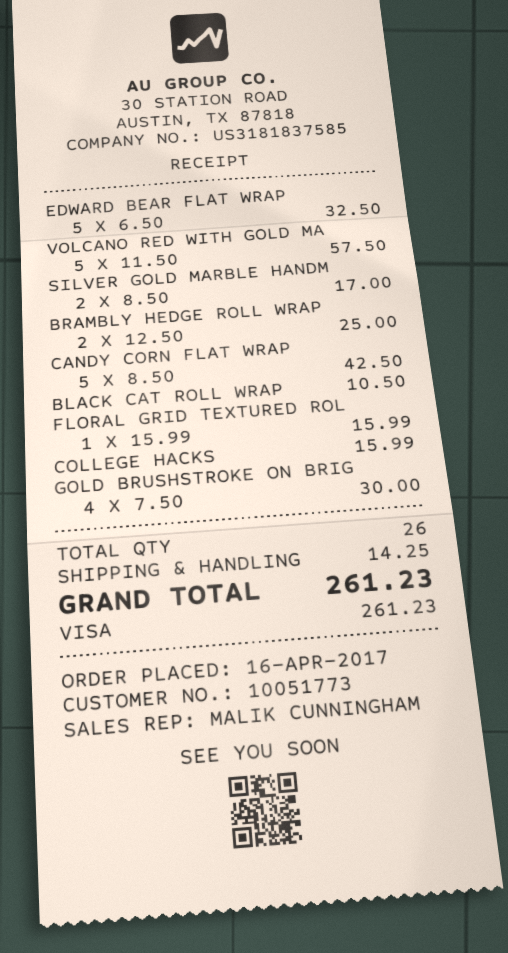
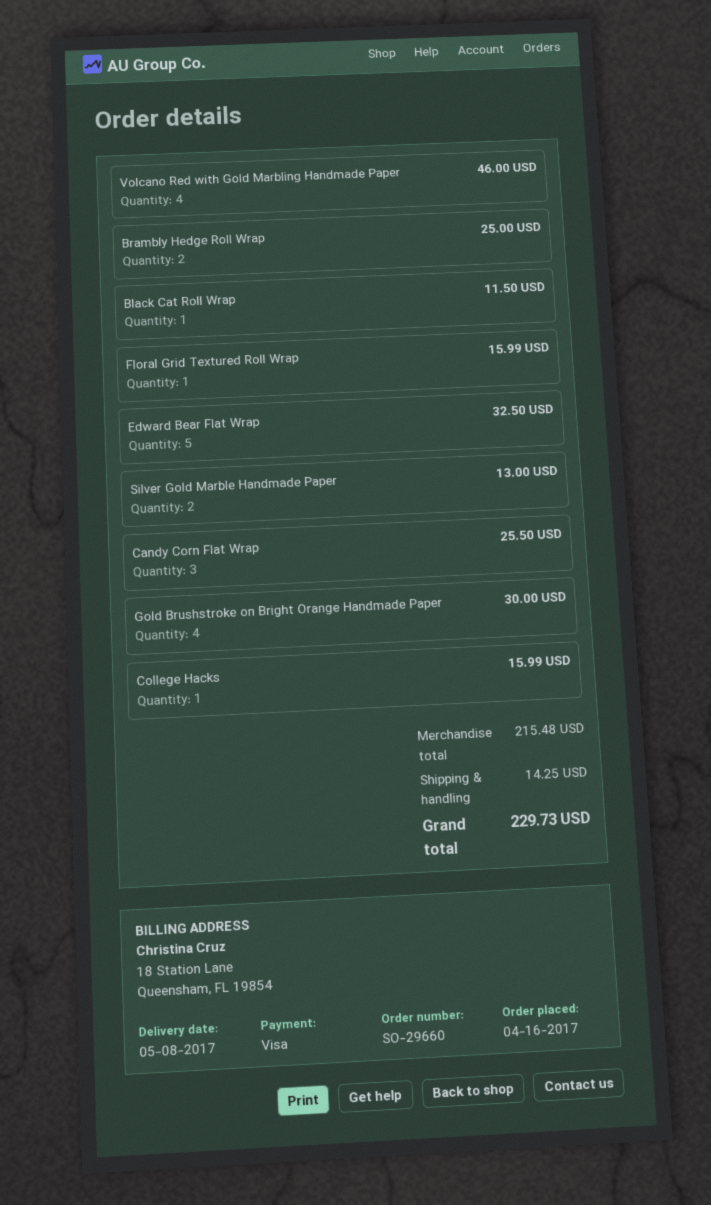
VOLCANO RED WITH GOLD MA: 5 for 57.50 -> 4 for 46.00
SILVER GOLD MARBLE HANDM: 2 for 17.00 -> 2 for 13.00
CANDY CORN FLAT WRAP: 5 for 42.50 -> 3 for 25.50
BLACK CAT ROLL WRAP: 1 for 10.50 -> 1 for 11.50
total: 261.23 -> 229.73

